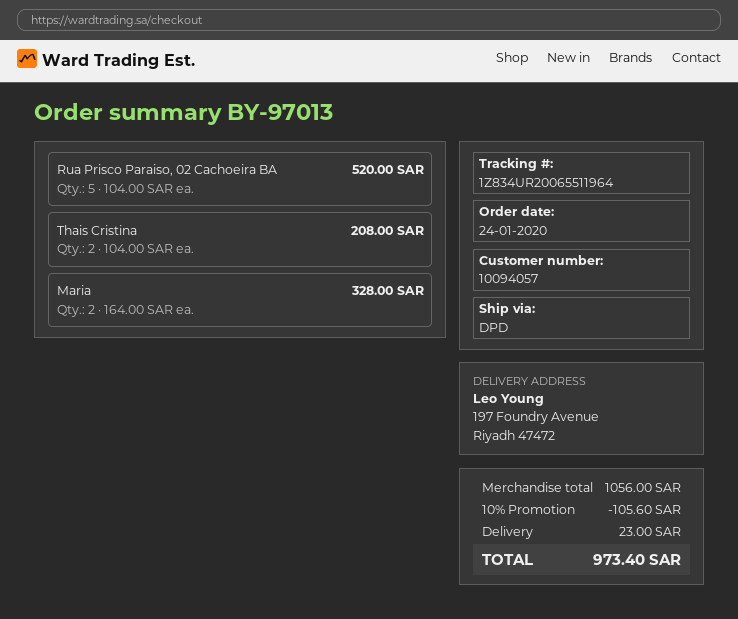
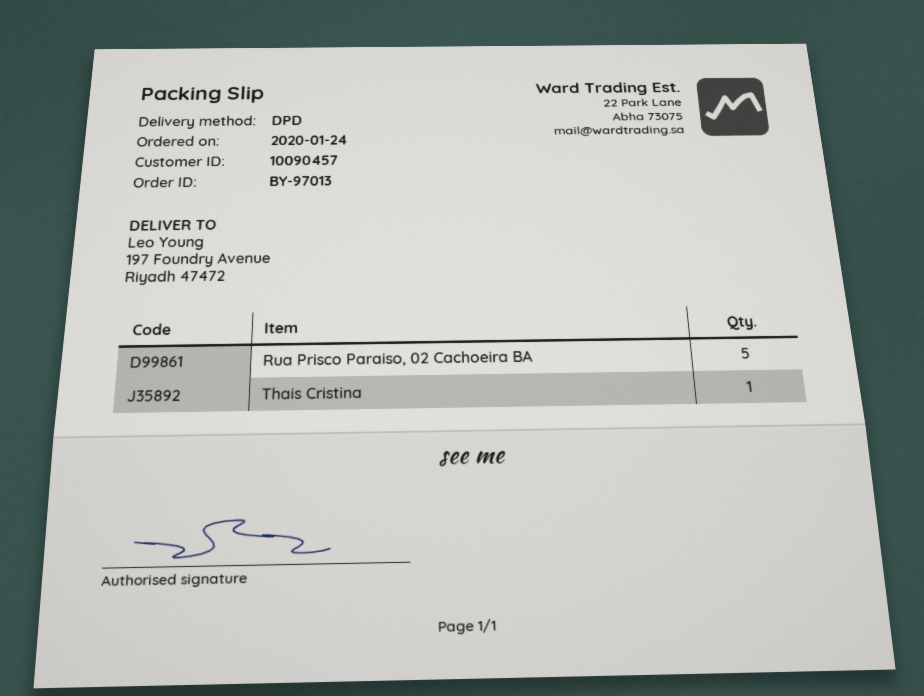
customer number: 10094057 -> 10090457
Thais Cristina: 2 -> 1
Maria: 2 -> none

